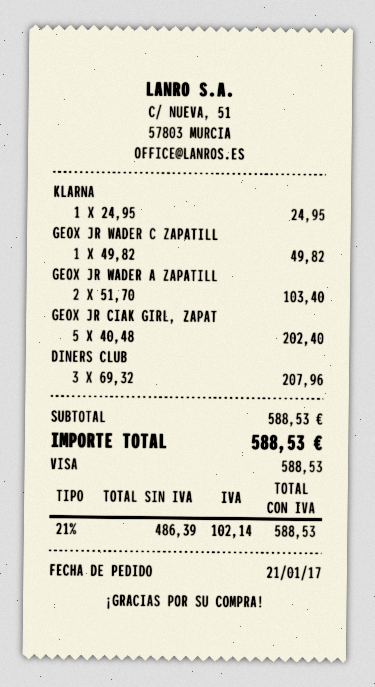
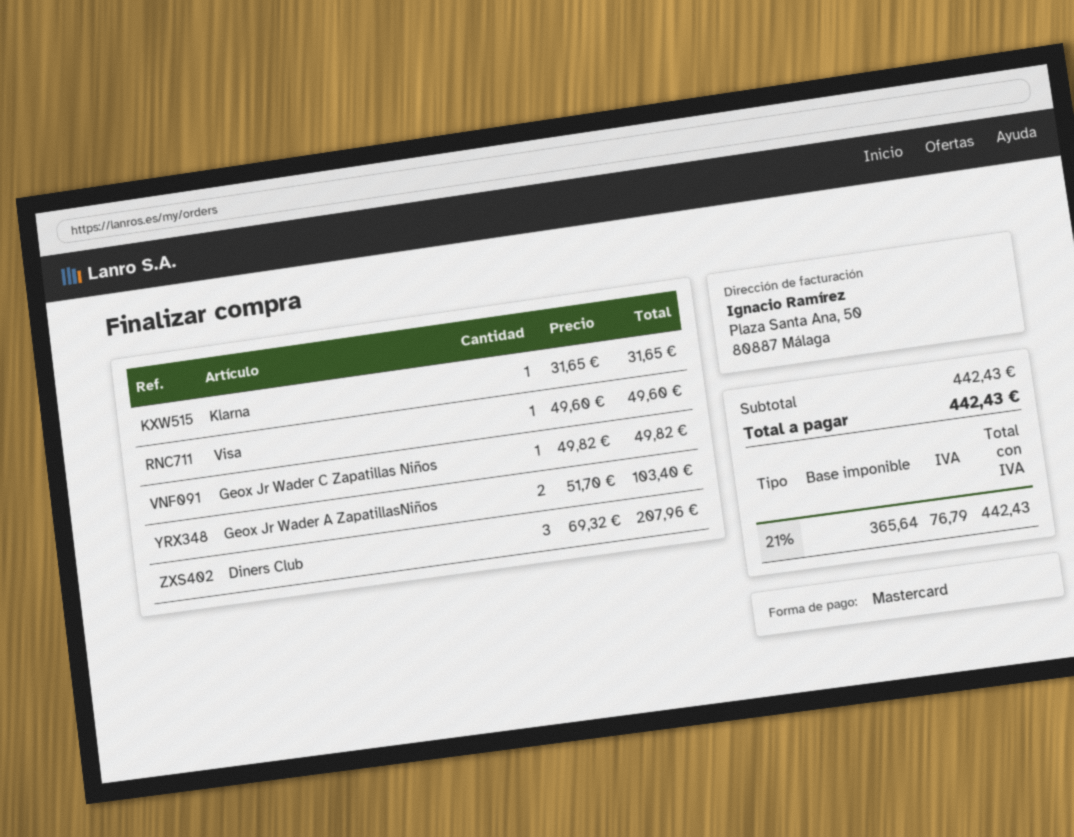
payment method: Visa -> Mastercard
KLARNA: 1 x 24.95 = 24.95 -> 1 x 31.65 = 31.65
GEOX JR CIAK GIRL, ZAPAT: 5 x 40.48 = 202.40 -> none
Visa: none -> 1 x 49.60 = 49.60
subtotal: 588.53 -> 442.43
net: 486.39 -> 365.64
tax: 21% = 102.14 -> 21% = 76.79
total: 588.53 -> 442.43

